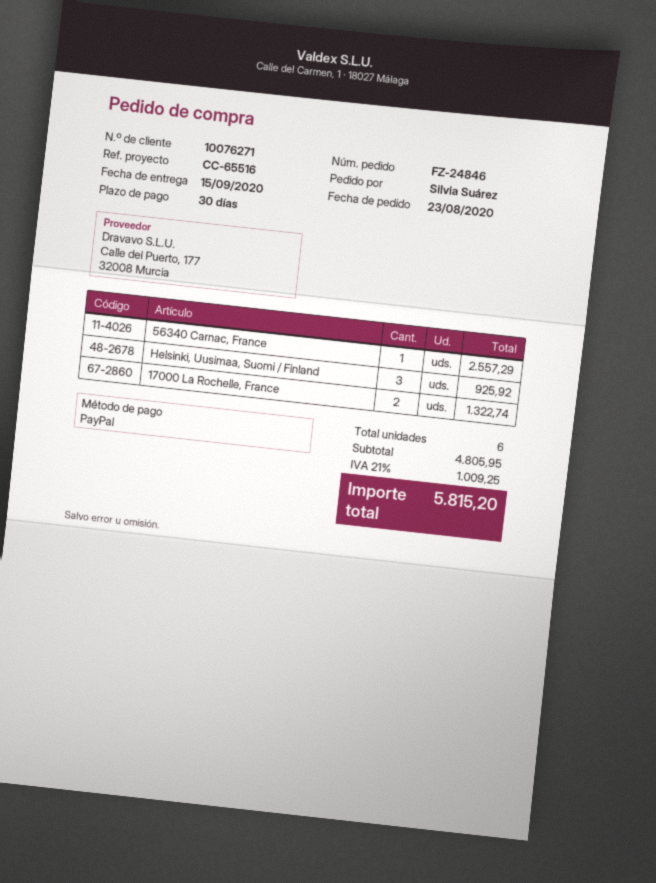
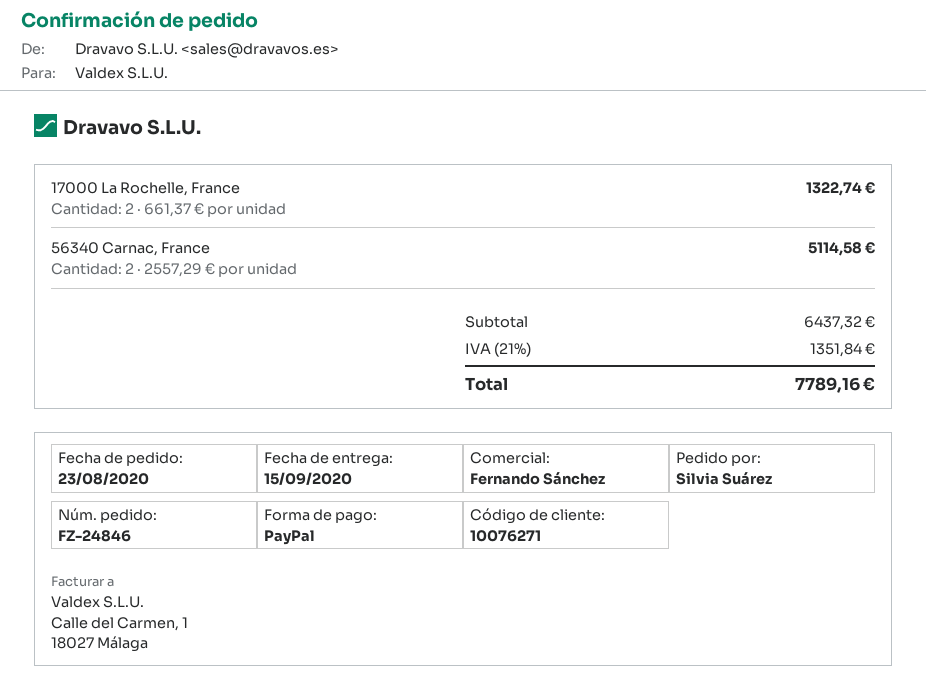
56340 Carnac, France: 1 for 2557.29 -> 2 for 5114.58
Helsinki, Uusimaa, Suomi / Finland: 3 for 925.92 -> none
subtotal: 4805.95 -> 6437.32
tax: 21% = 1009.25 -> 21% = 1351.84
total: 5815.20 -> 7789.16

